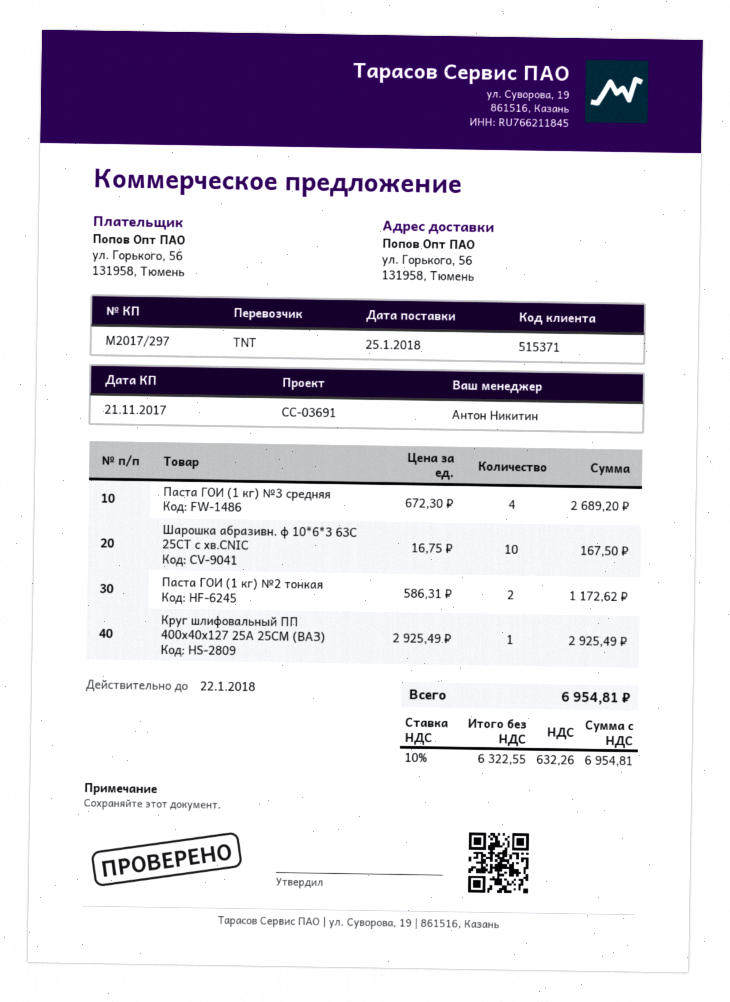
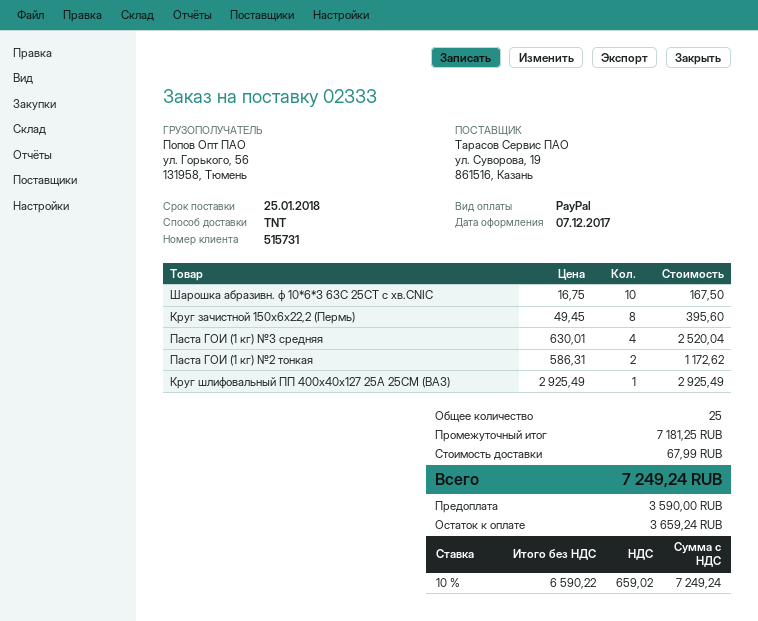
customer number: 515371 -> 515731
Паста ГОИ (1 кг) №3 средняя: 4 x 672.30 = 2689.20 -> 4 x 630.01 = 2520.04
Круг зачистной 150х6х22,2 (Пермь): none -> 8 x 49.45 = 395.60
shipping: none -> 67.99
net: 6322.55 -> 6590.22
tax: 10% = 632.26 -> 10% = 659.02
total: 6954.81 -> 7249.24

